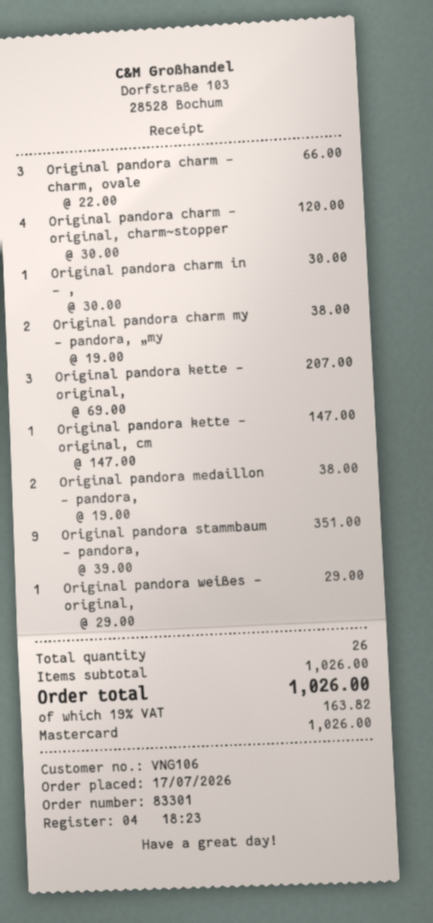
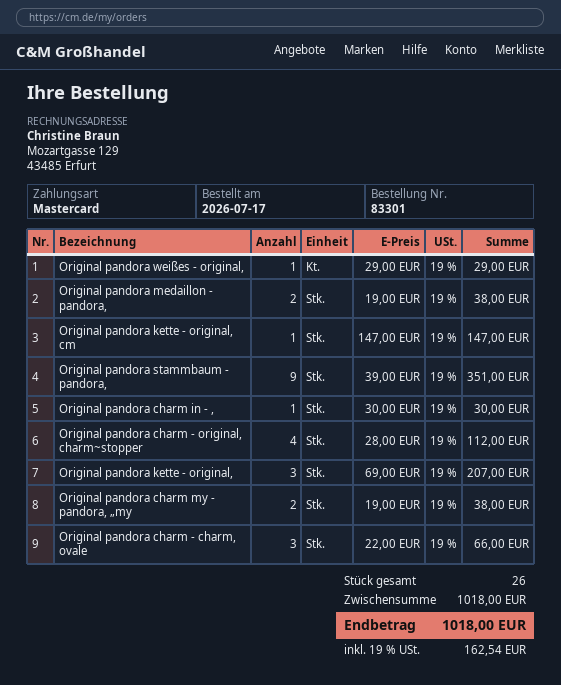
Original pandora charm - original, charm~stopper: 4 x 30.00 = 120.00 -> 4 x 28.00 = 112.00
subtotal: 1026.00 -> 1018.00
tax: 19% = 163.82 -> 19% = 162.54
total: 1026.00 -> 1018.00

